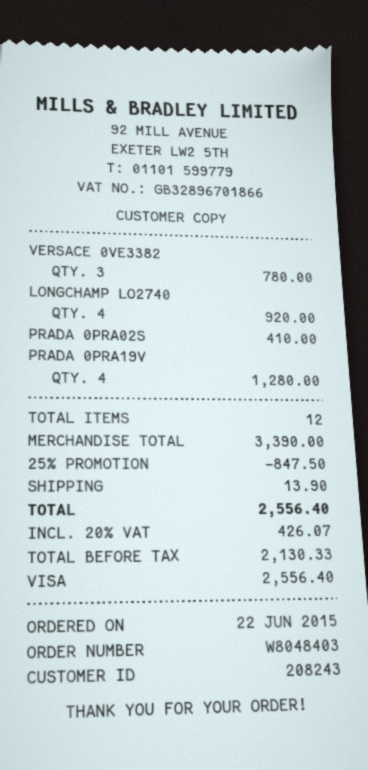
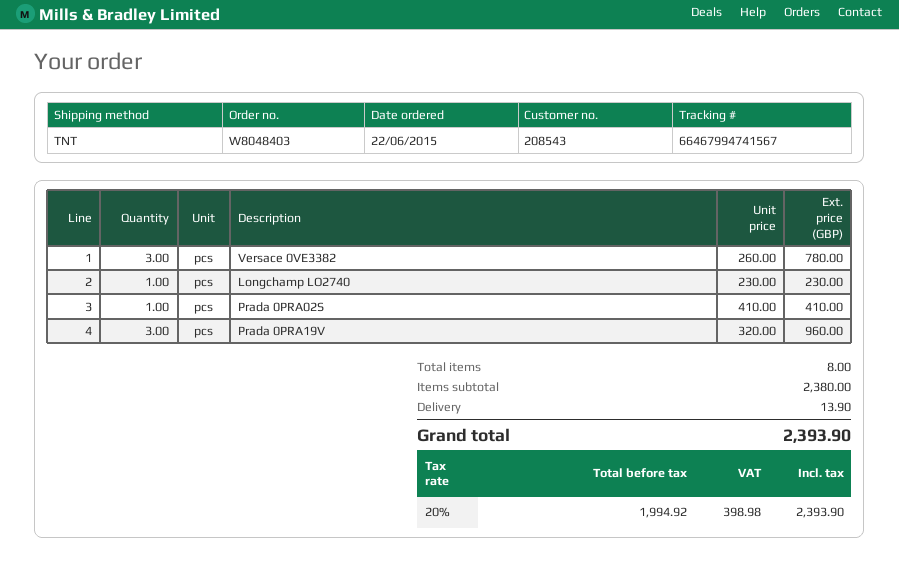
customer number: 208243 -> 208543
LONGCHAMP LO2740: 4 for 920.00 -> 1 for 230.00
PRADA 0PRA19V: 4 for 1280.00 -> 3 for 960.00
total quantity: 12 -> 8
subtotal: 3390.00 -> 2380.00
discount: 25% = 847.50 -> none
net: 2130.33 -> 1994.92
tax: 20% = 426.07 -> 20% = 398.98
total: 2556.40 -> 2393.90

